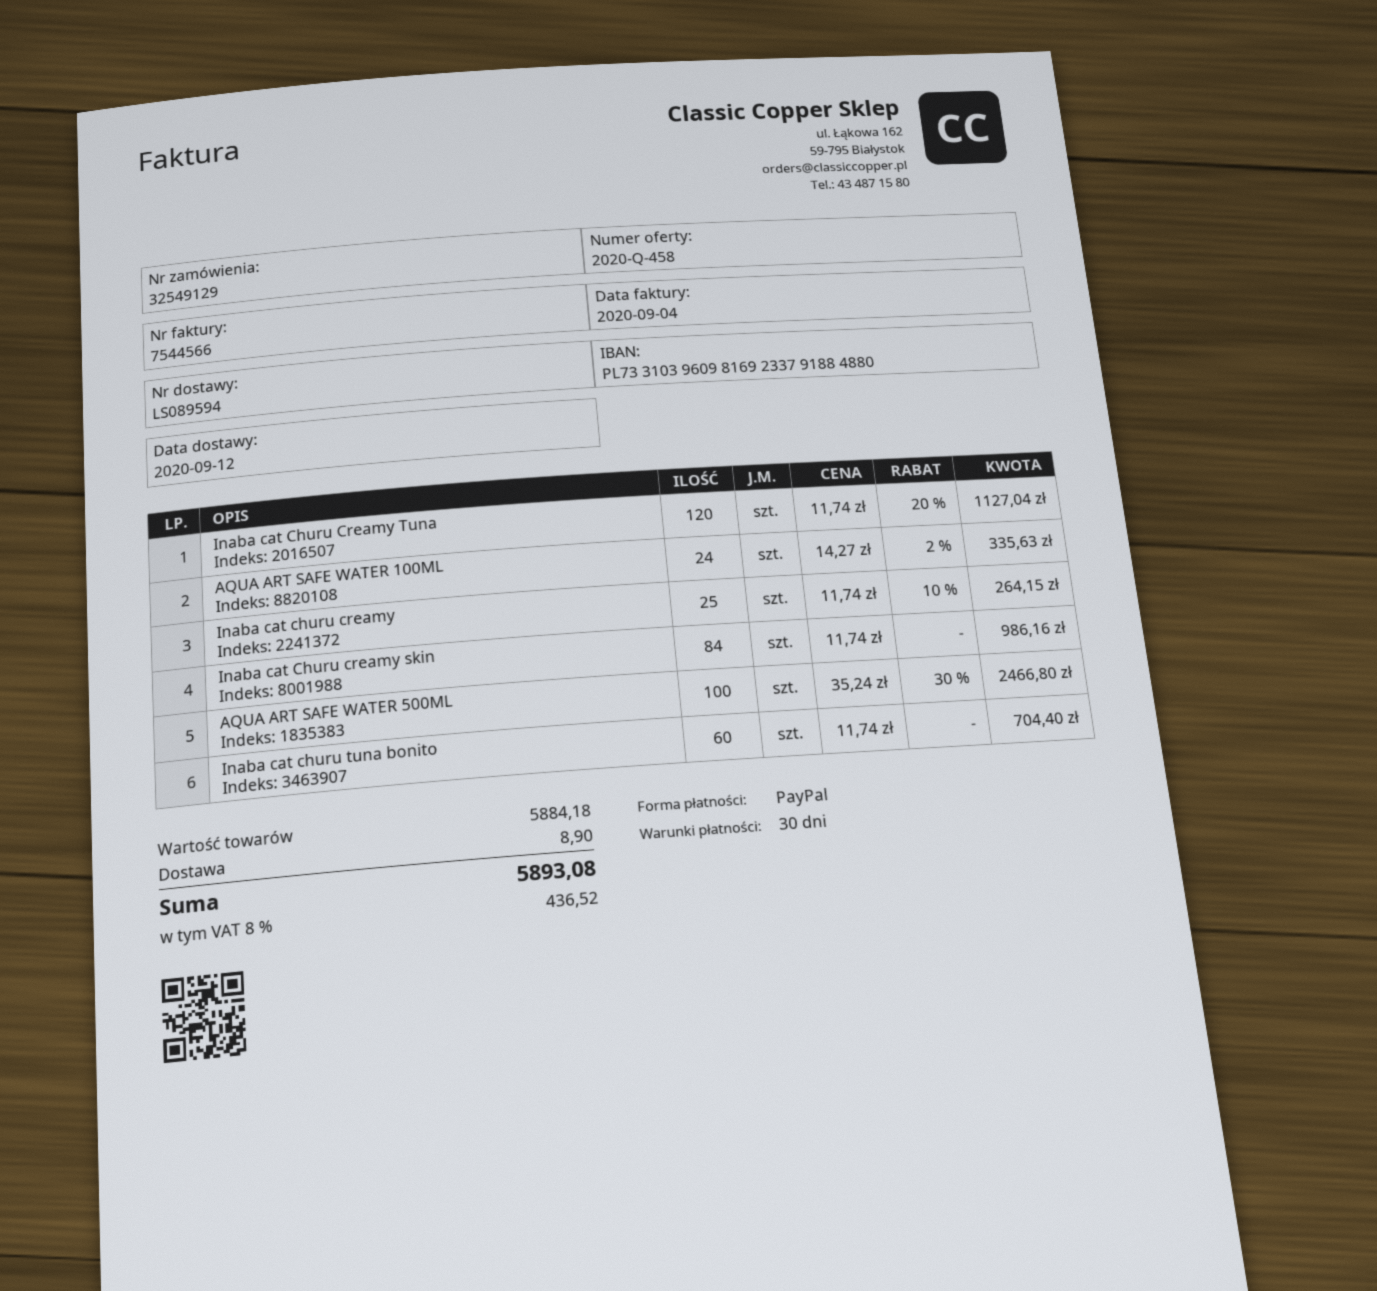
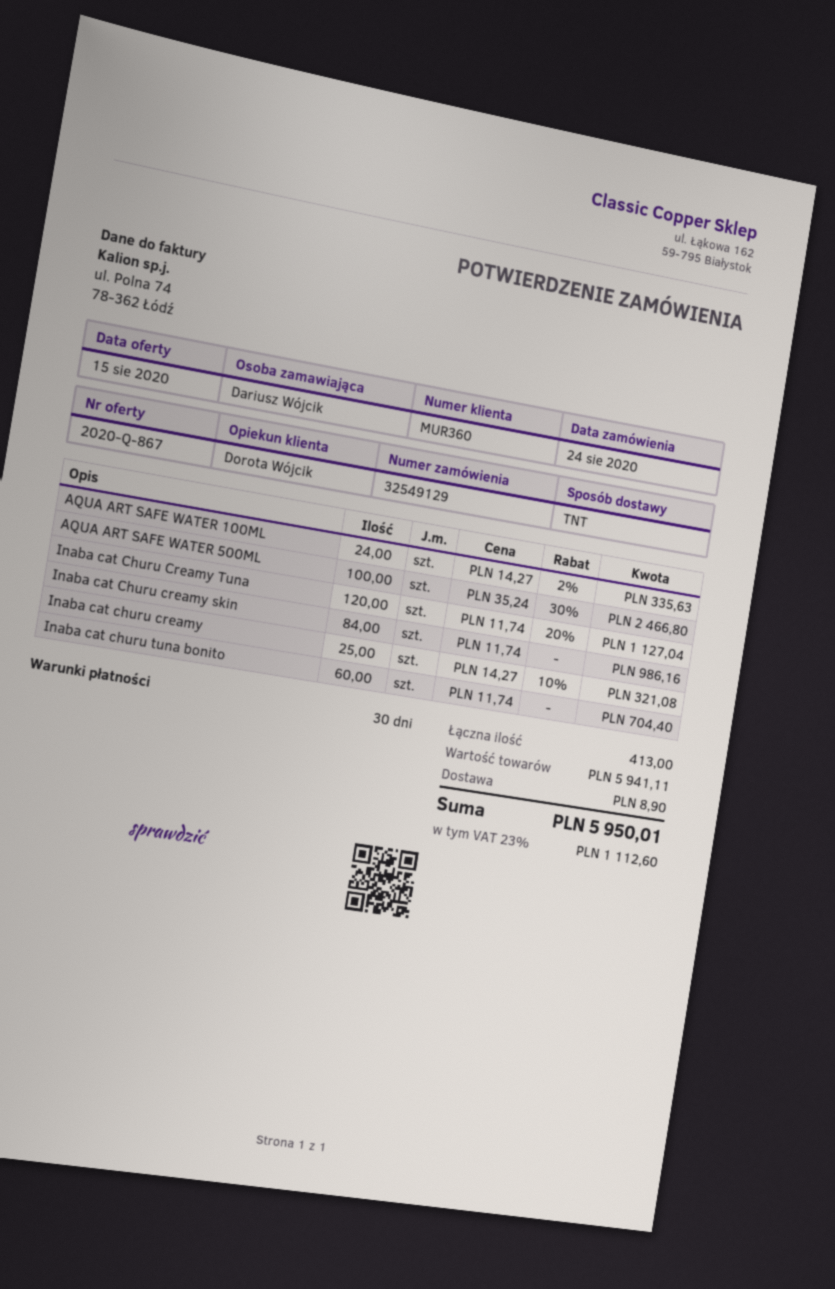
quote number: 2020-Q-458 -> 2020-Q-867
Inaba cat churu creamy: 25 x 11.74 - 10% = 264.15 -> 25 x 14.27 - 10% = 321.08
subtotal: 5884.18 -> 5941.11
tax: 8% = 436.52 -> 23% = 1112.60
total: 5893.08 -> 5950.01

